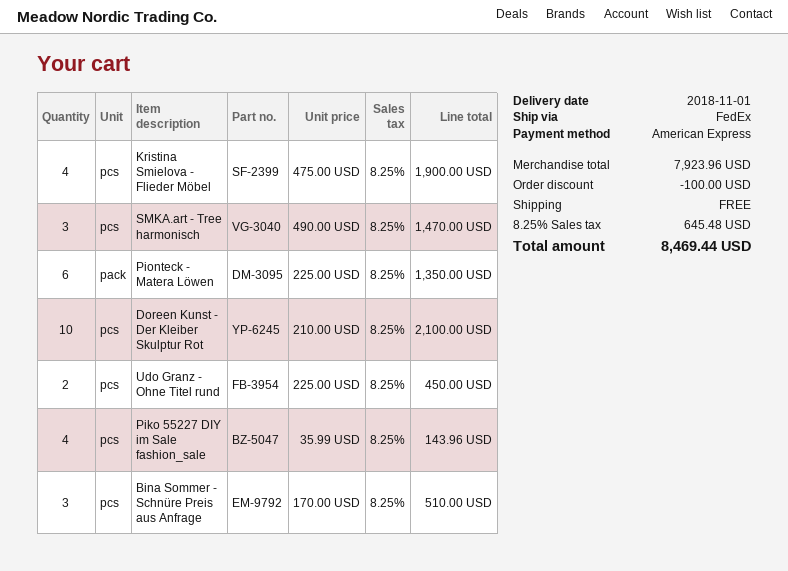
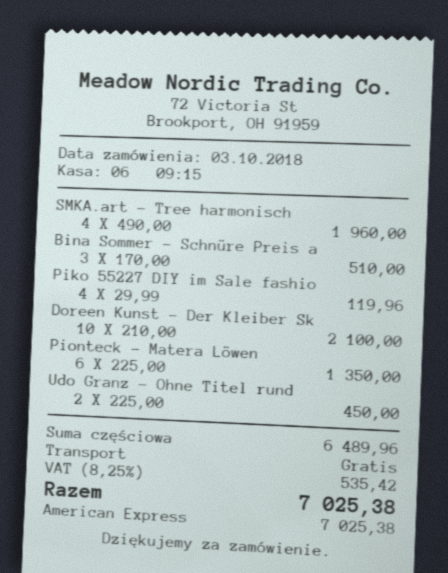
Kristina Smielova - Flieder Möbel: 4 x 475.00 = 1900.00 -> none
SMKA.art - Tree harmonisch: 3 x 490.00 = 1470.00 -> 4 x 490.00 = 1960.00
Piko 55227 DIY im Sale fashion_sale: 4 x 35.99 = 143.96 -> 4 x 29.99 = 119.96
subtotal: 7923.96 -> 6489.96
discount: 100.00 -> none
tax: 8.25% = 645.48 -> 8.25% = 535.42
total: 8469.44 -> 7025.38

